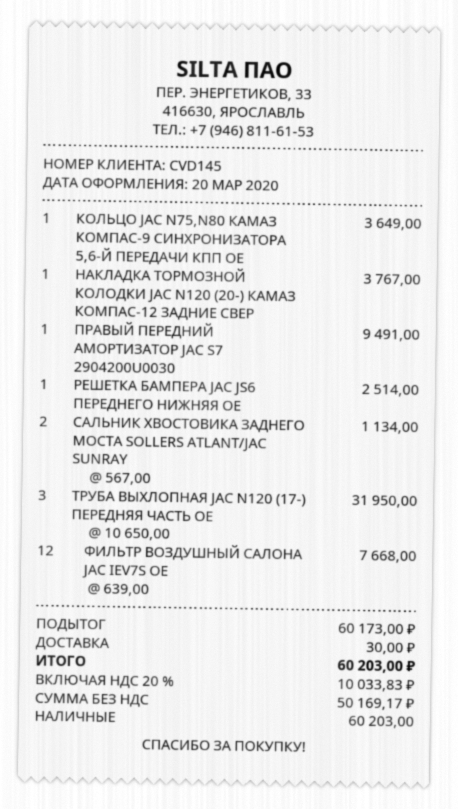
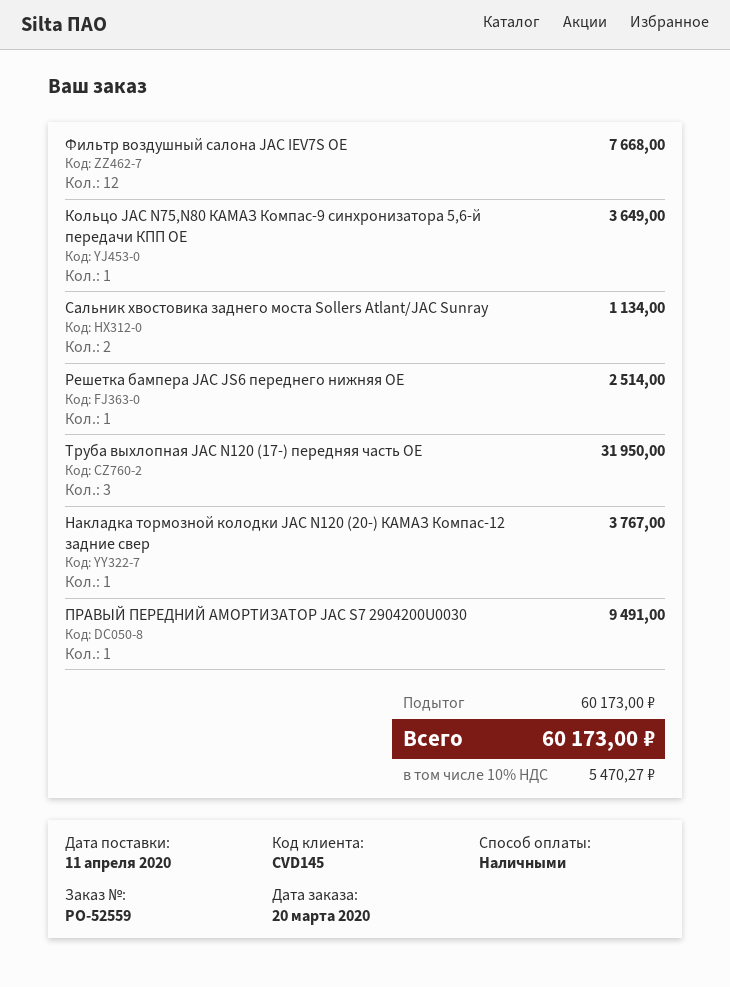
shipping: 30.00 -> none
tax: 20% = 10033.83 -> 10% = 5470.27
total: 60203.00 -> 60173.00

